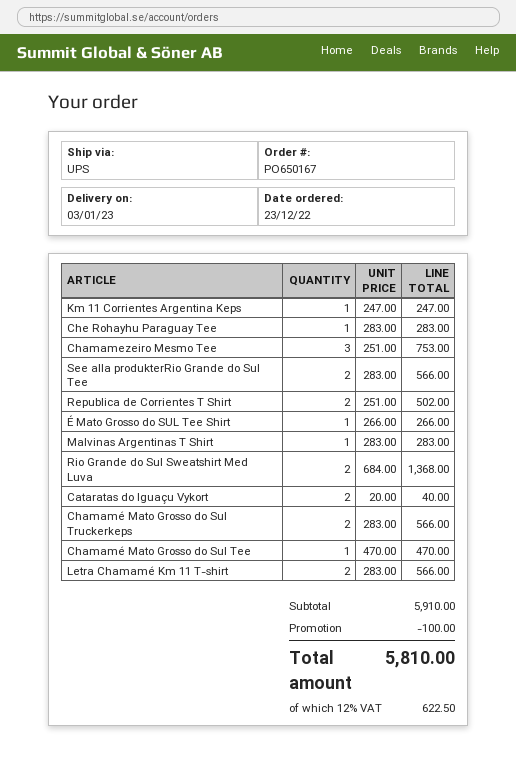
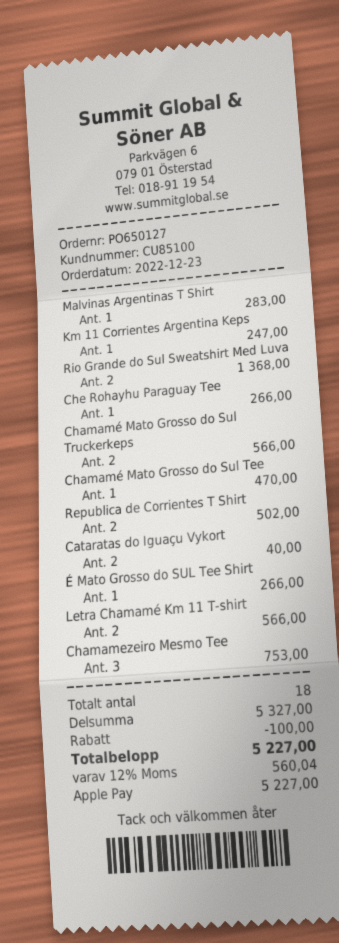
order number: PO650167 -> PO650127
Che Rohayhu Paraguay Tee: 1 for 283.00 -> 1 for 266.00
See alla produkterRio Grande do Sul Tee: 2 for 566.00 -> none
subtotal: 5910.00 -> 5327.00
tax: 12% = 622.50 -> 12% = 560.04
total: 5810.00 -> 5227.00

